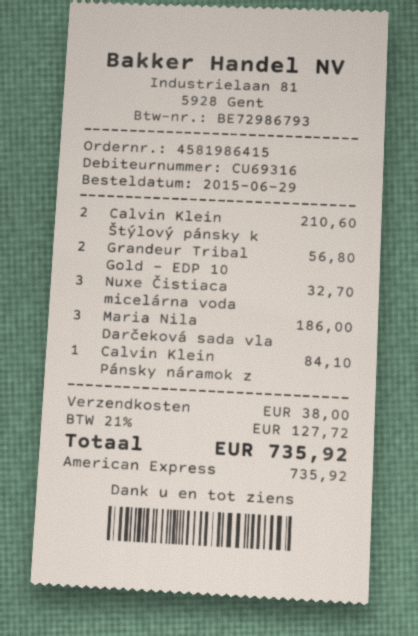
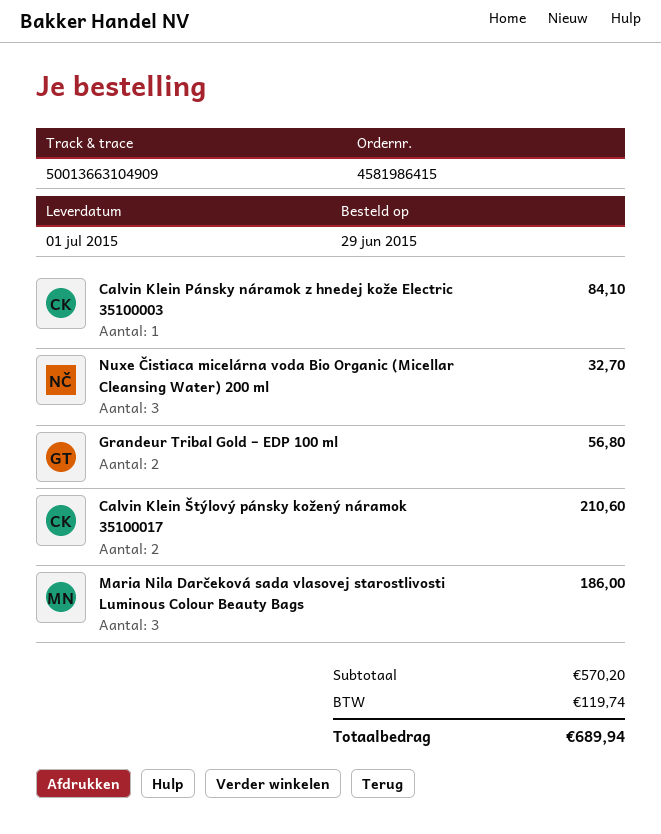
shipping: 38.00 -> none
tax: 127.72 -> 119.74
total: 735.92 -> 689.94

